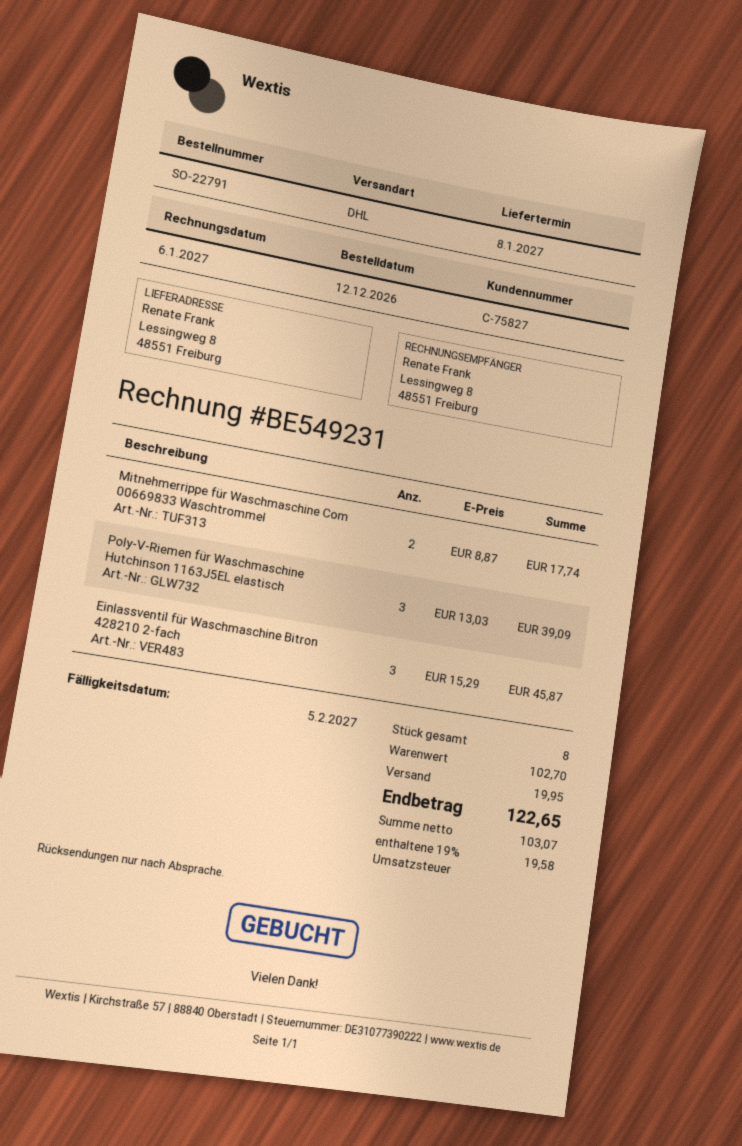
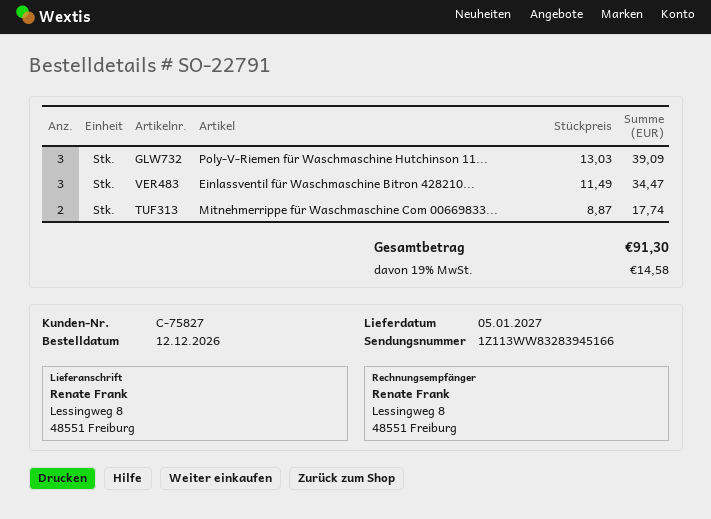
delivery date: 2027-01-08 -> 2027-01-05
Einlassventil für Waschmaschine Bitron 428210 2-fach: 3 x 15.29 = 45.87 -> 3 x 11.49 = 34.47
shipping: 19.95 -> none
tax: 19% = 19.58 -> 19% = 14.58
total: 122.65 -> 91.30

